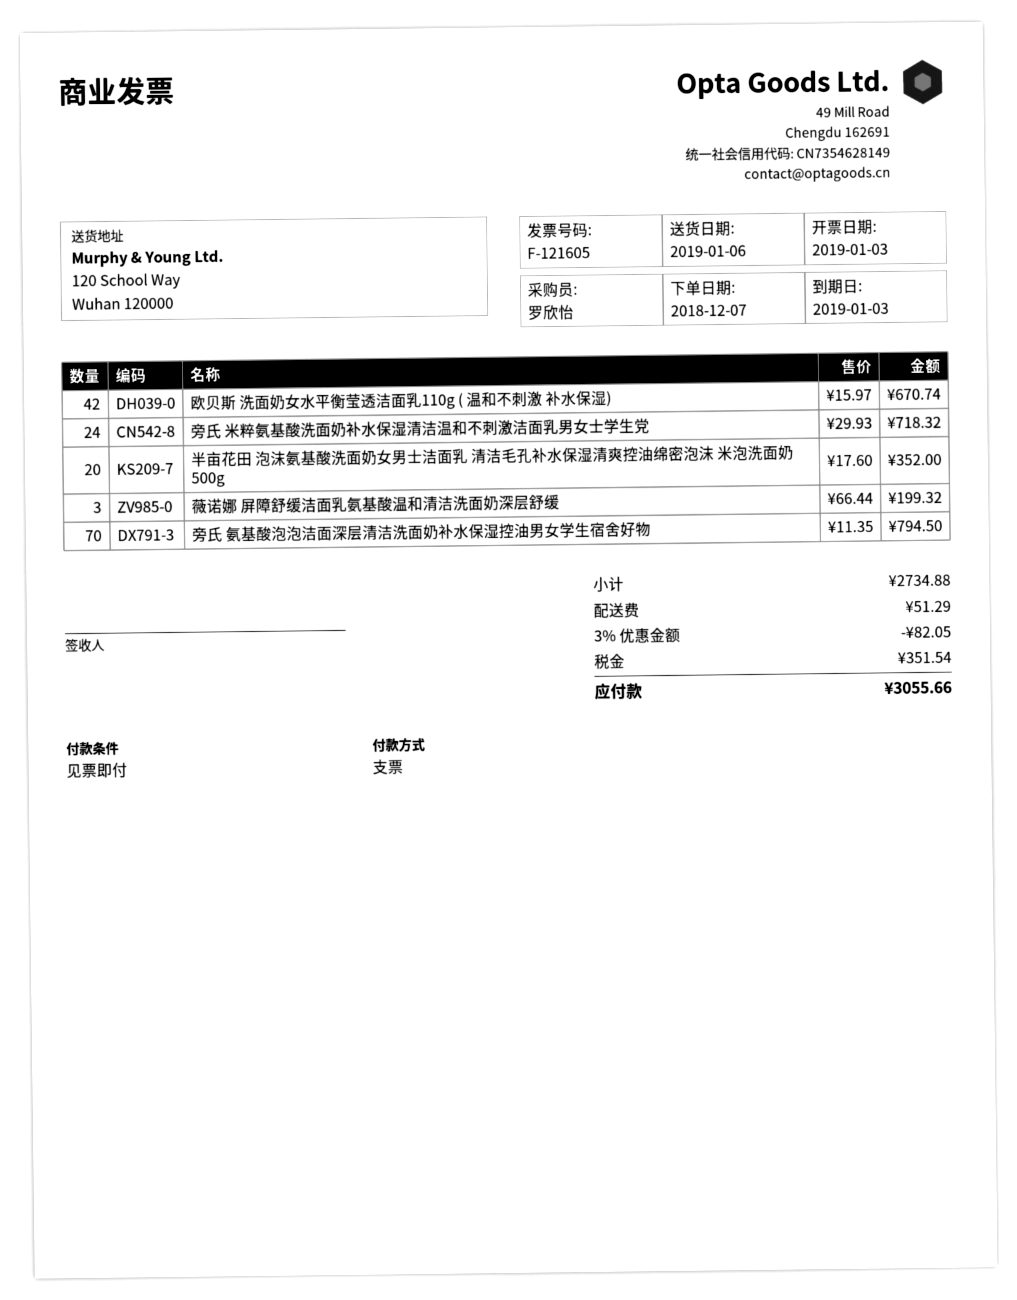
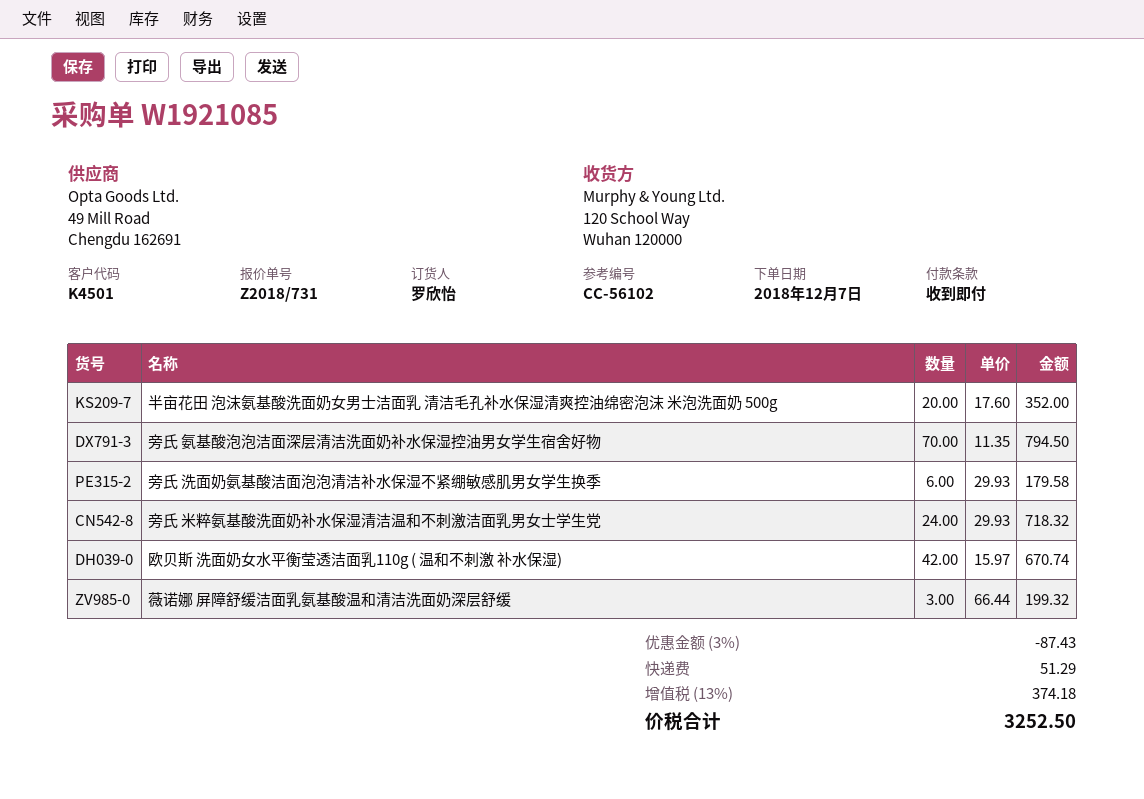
旁氏 洗面奶氨基酸洁面泡泡清洁补水保湿不紧绷敏感肌男女学生换季: none -> 6 x 29.93 = 179.58
discount: 3% = 82.05 -> 3% = 87.43
tax: 351.54 -> 374.18
total: 3055.66 -> 3252.50

